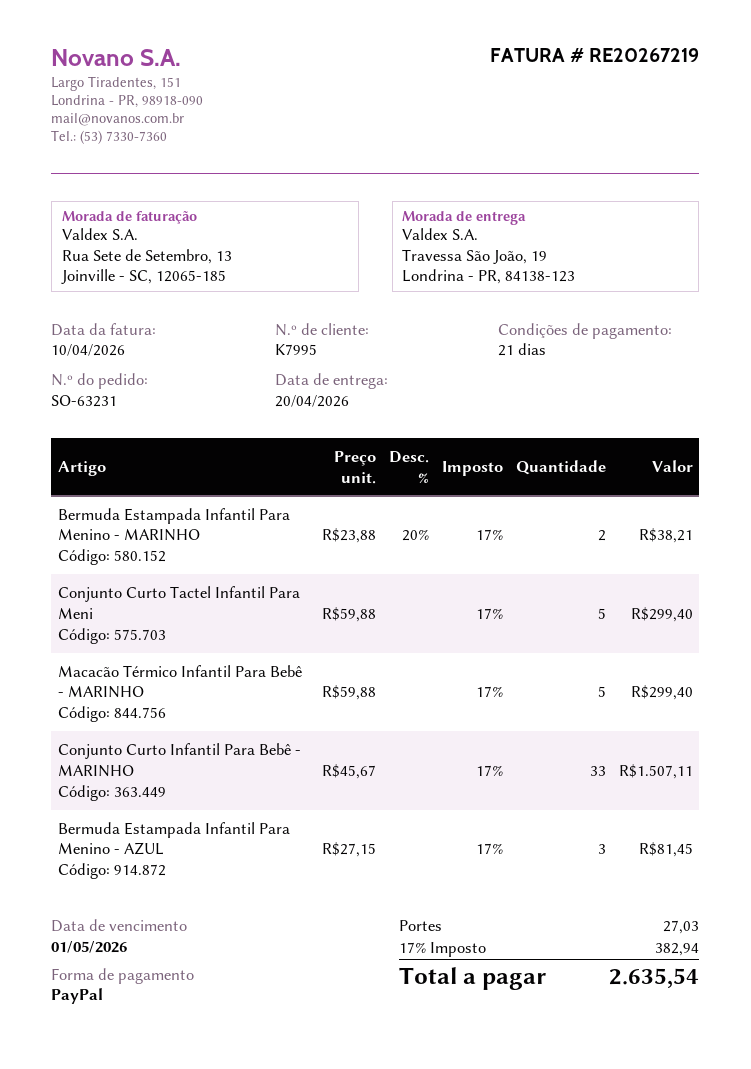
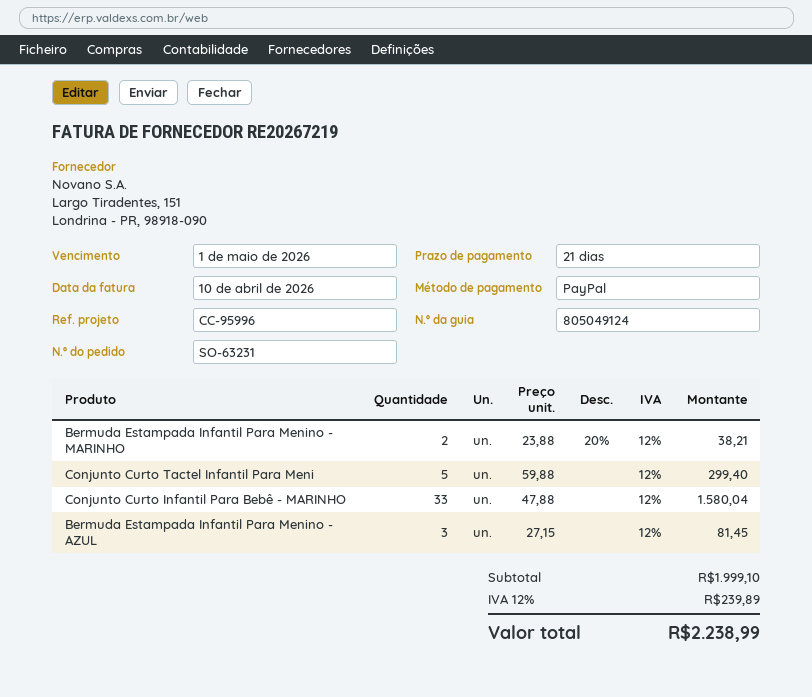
Macacão Térmico Infantil Para Bebê - MARINHO: 5 x 59.88 = 299.40 -> none
Conjunto Curto Infantil Para Bebê - MARINHO: 33 x 45.67 = 1507.11 -> 33 x 47.88 = 1580.04
shipping: 27.03 -> none
tax: 17% = 382.94 -> 12% = 239.89
total: 2635.54 -> 2238.99

